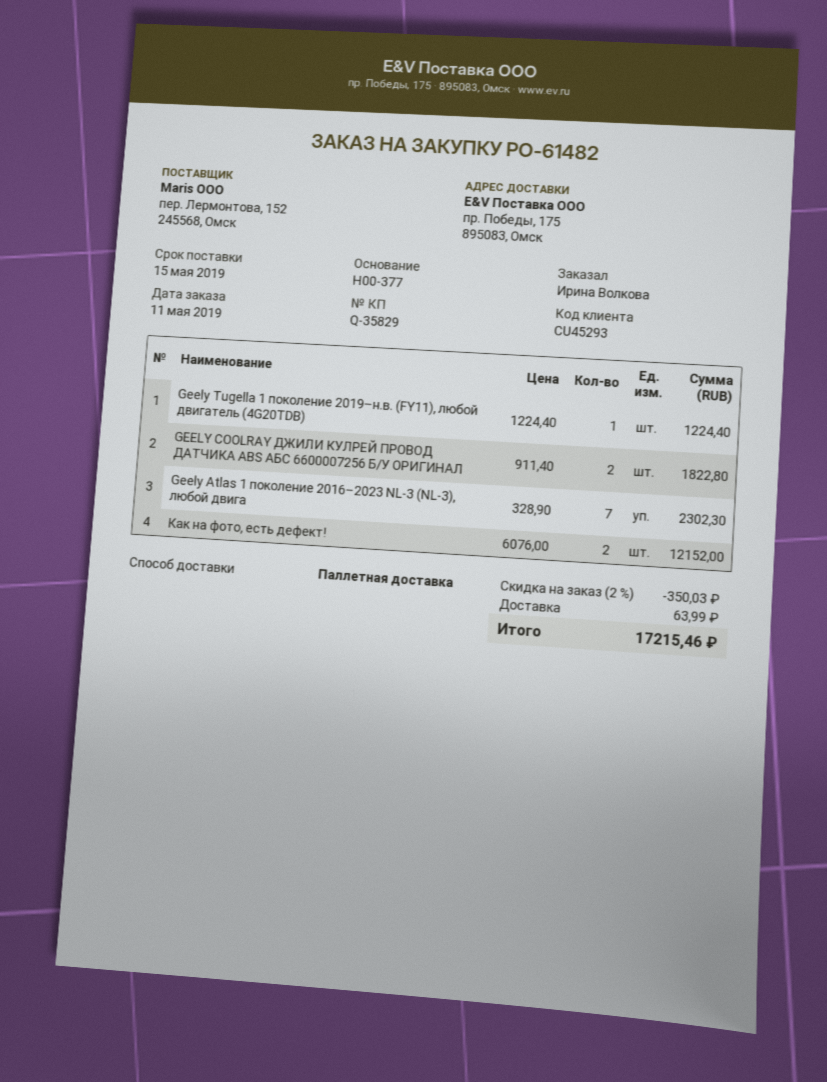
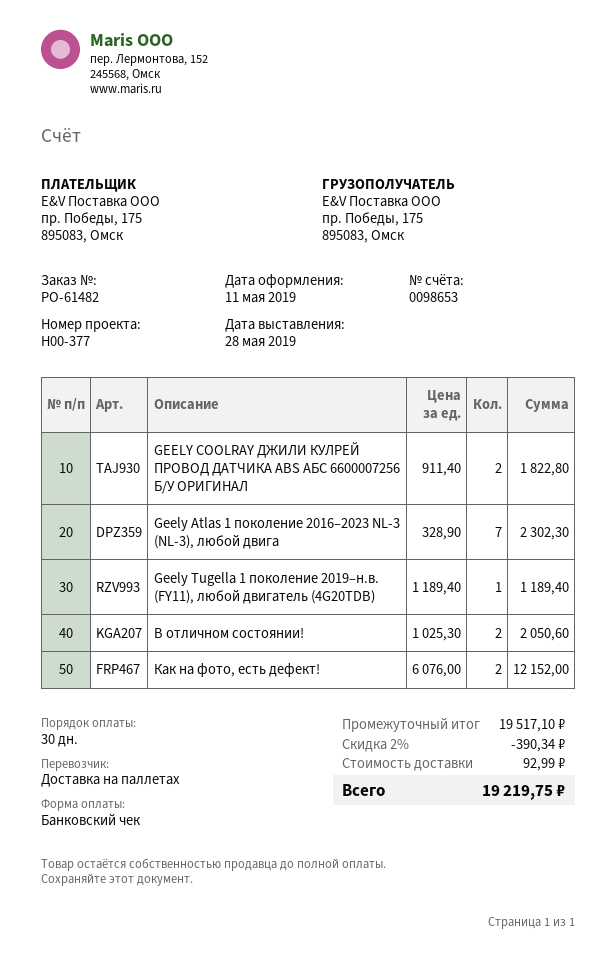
Geely Tugella 1 поколение 2019–н.в. (FY11), любой двигатель (4G20TDB): 1 x 1224.40 = 1224.40 -> 1 x 1189.40 = 1189.40
В отличном состоянии!: none -> 2 x 1025.30 = 2050.60
discount: 2% = 350.03 -> 2% = 390.34
shipping: 63.99 -> 92.99
total: 17215.46 -> 19219.75

